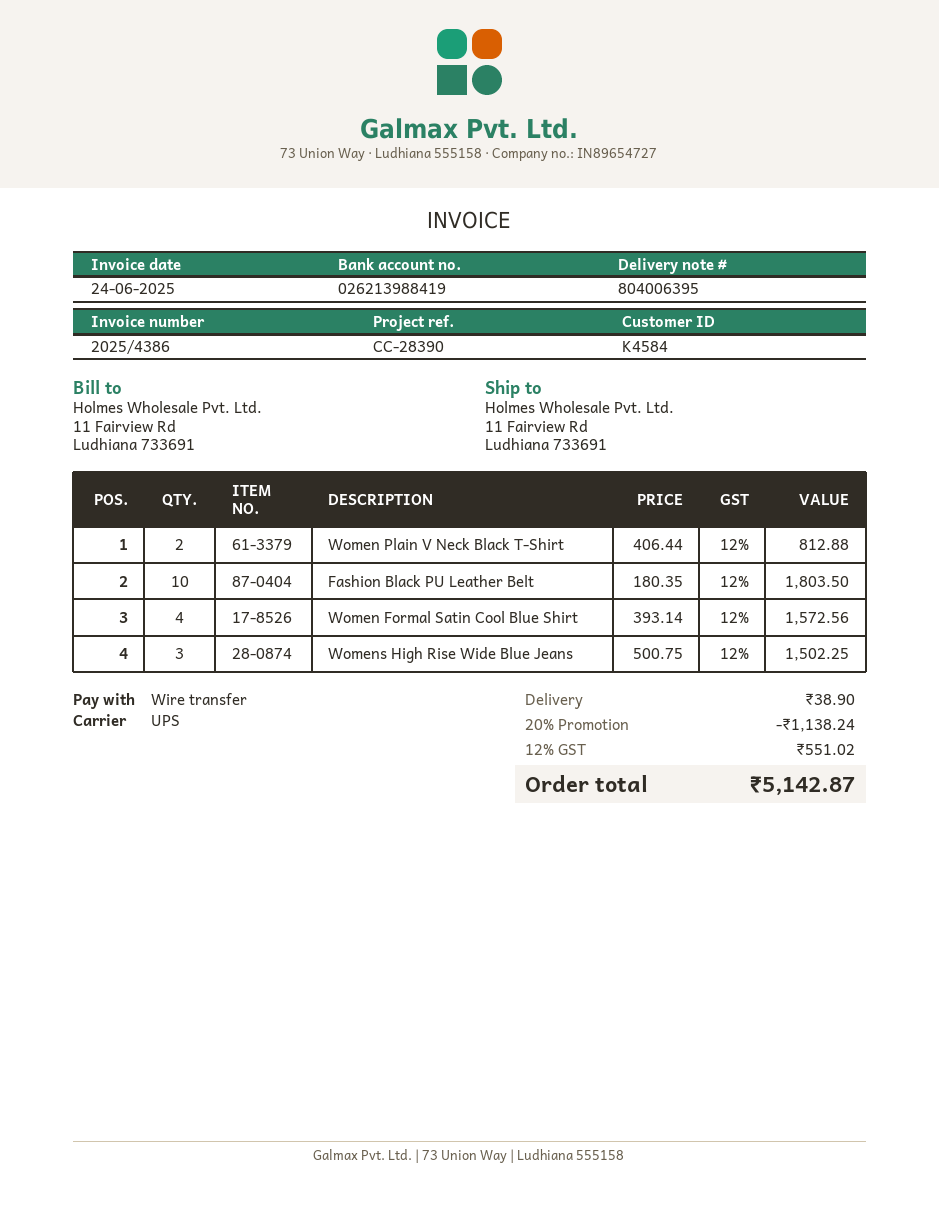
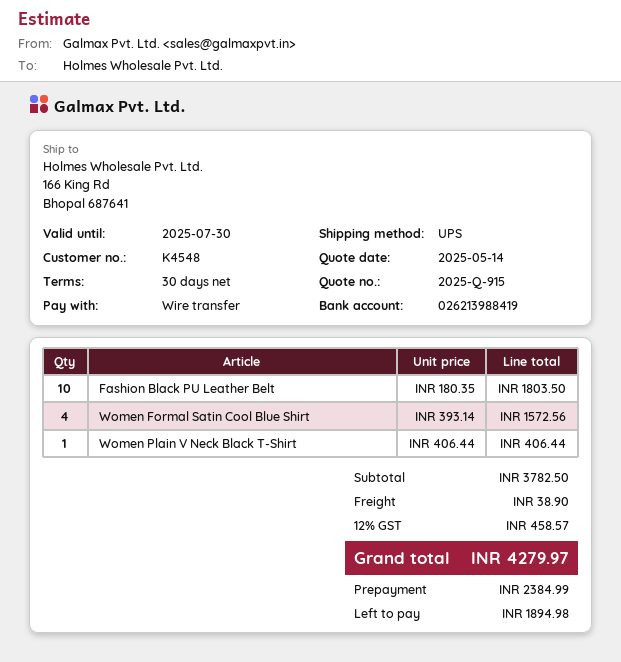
customer number: K4584 -> K4548
ship to: 11 Fairview Rd, Ludhiana 733691 -> 166 King Rd, Bhopal 687641
Women Plain V Neck Black T-Shirt: 2 x 406.44 = 812.88 -> 1 x 406.44 = 406.44
Womens High Rise Wide Blue Jeans: 3 x 500.75 = 1502.25 -> none
discount: 20% = 1138.24 -> none
tax: 12% = 551.02 -> 12% = 458.57
total: 5142.87 -> 4279.97

